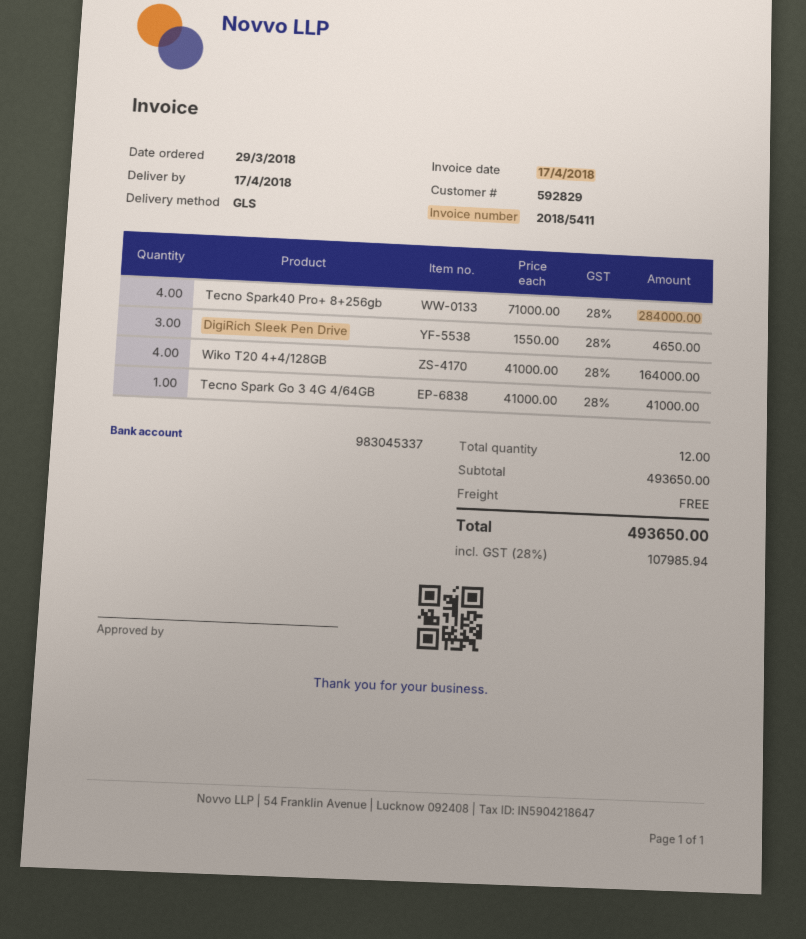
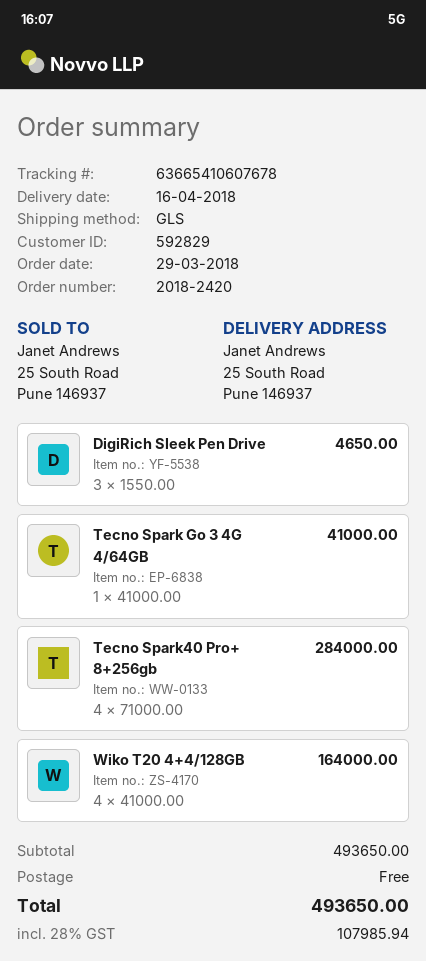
delivery date: 2018-04-17 -> 2018-04-16

